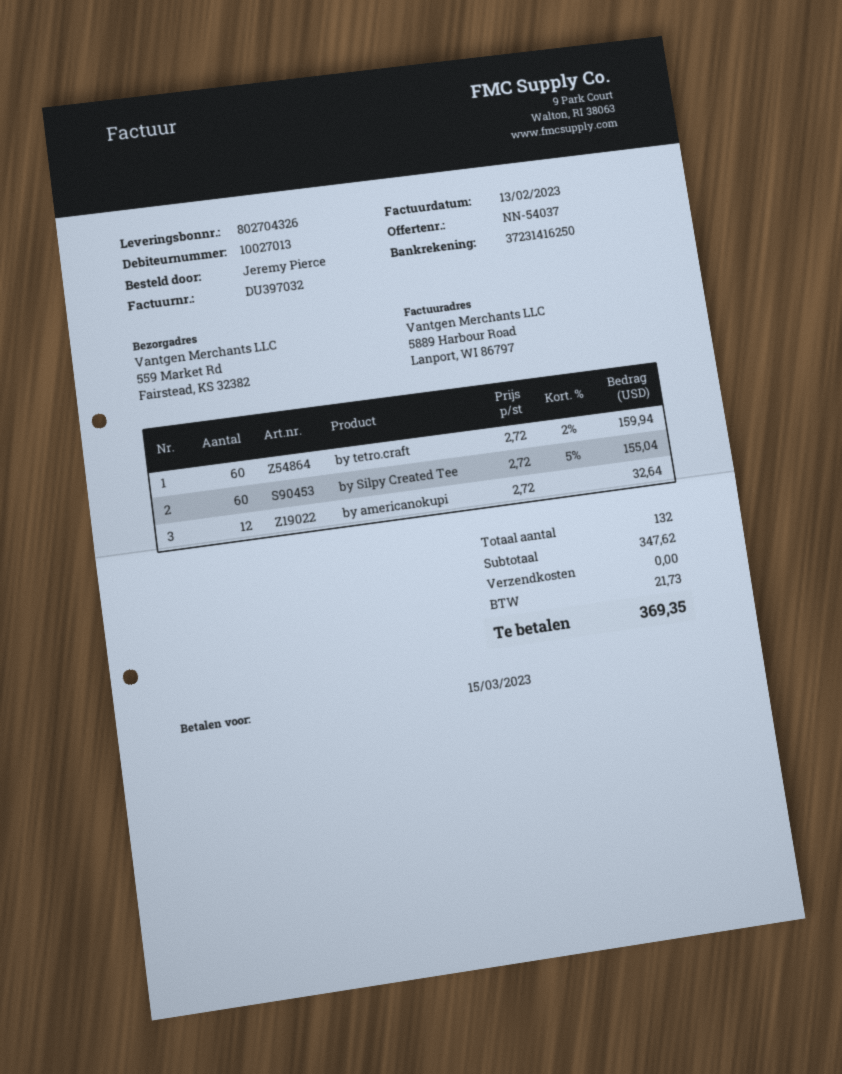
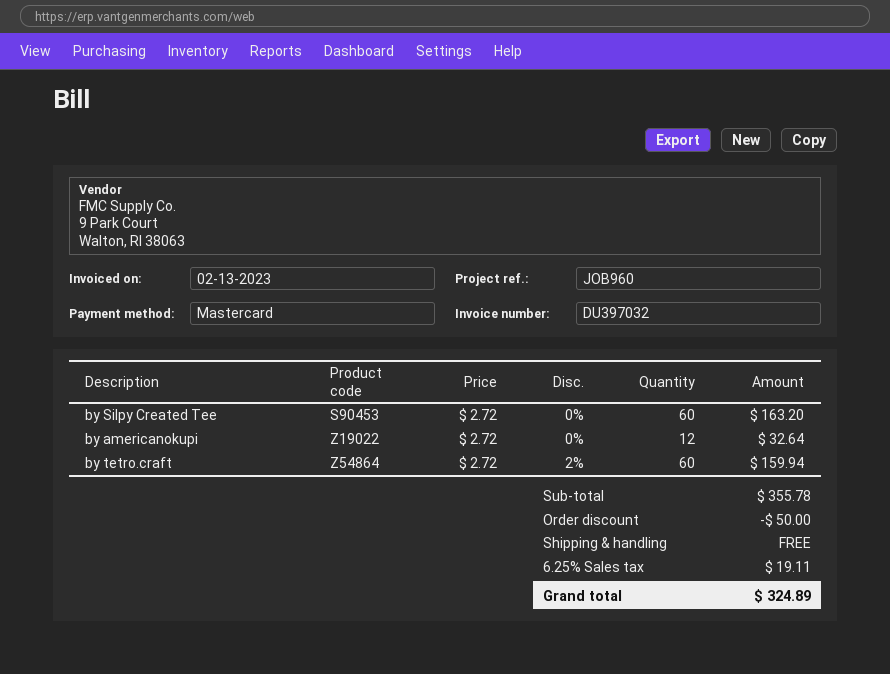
by Silpy Created Tee: 60 x 2.72 - 5% = 155.04 -> 60 x 2.72 = 163.20
subtotal: 347.62 -> 355.78
discount: none -> 50.00
tax: 21.73 -> 19.11
total: 369.35 -> 324.89

